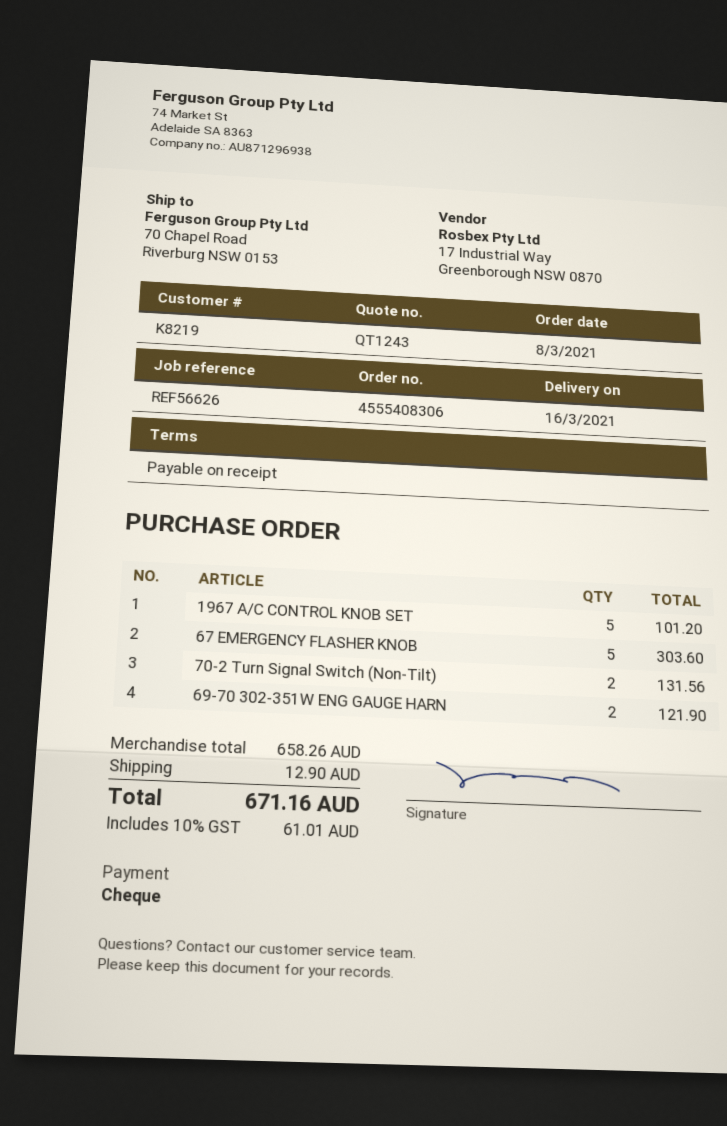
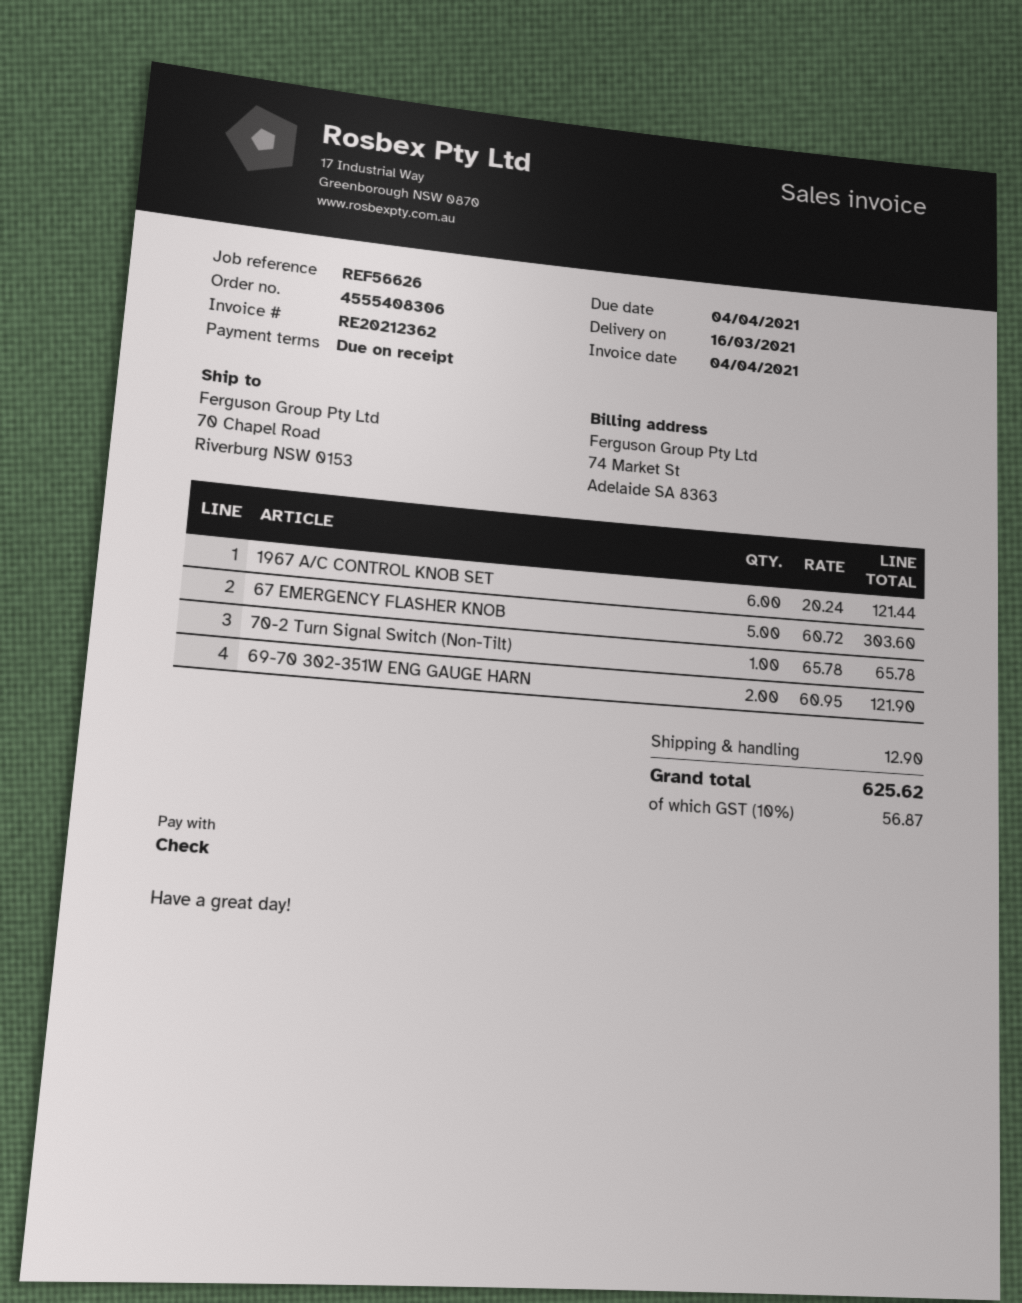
1967 A/C CONTROL KNOB SET: 5 for 101.20 -> 6 for 121.44
70-2 Turn Signal Switch (Non-Tilt): 2 for 131.56 -> 1 for 65.78
tax: 10% = 61.01 -> 10% = 56.87
total: 671.16 -> 625.62

